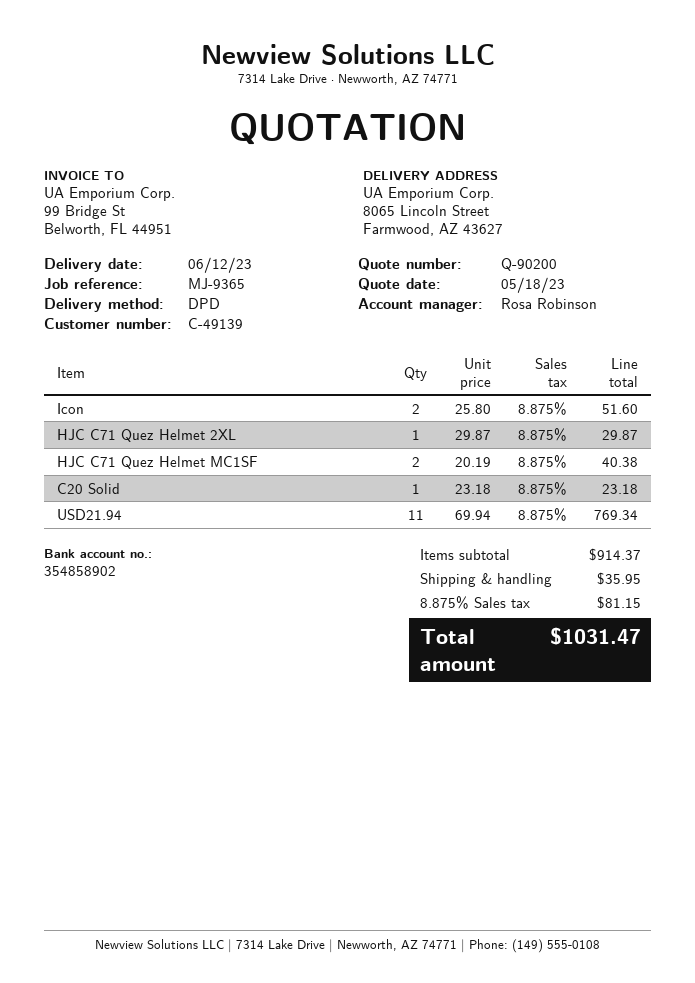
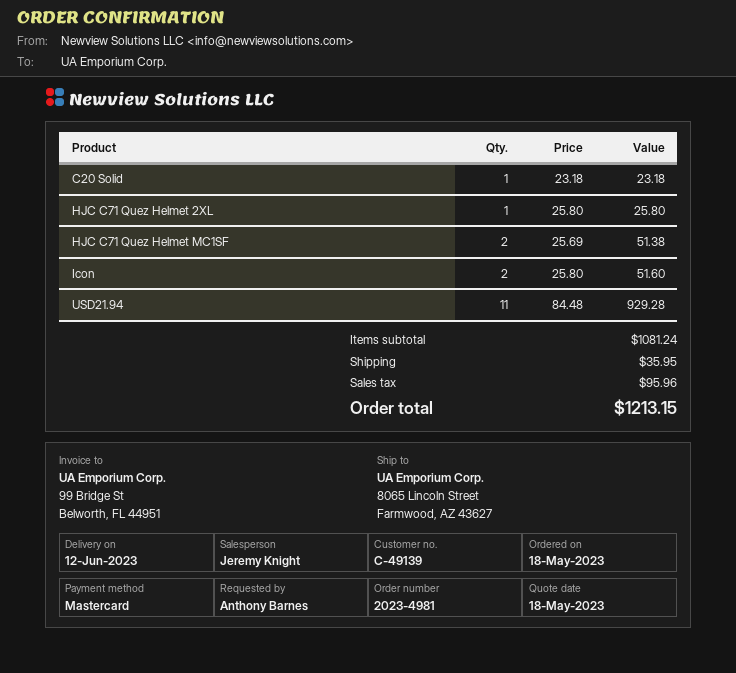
sales rep: Rosa Robinson -> Jeremy Knight
HJC C71 Quez Helmet 2XL: 1 x 29.87 = 29.87 -> 1 x 25.80 = 25.80
HJC C71 Quez Helmet MC1SF: 2 x 20.19 = 40.38 -> 2 x 25.69 = 51.38
USD21.94: 11 x 69.94 = 769.34 -> 11 x 84.48 = 929.28
subtotal: 914.37 -> 1081.24
tax: 81.15 -> 95.96
total: 1031.47 -> 1213.15

